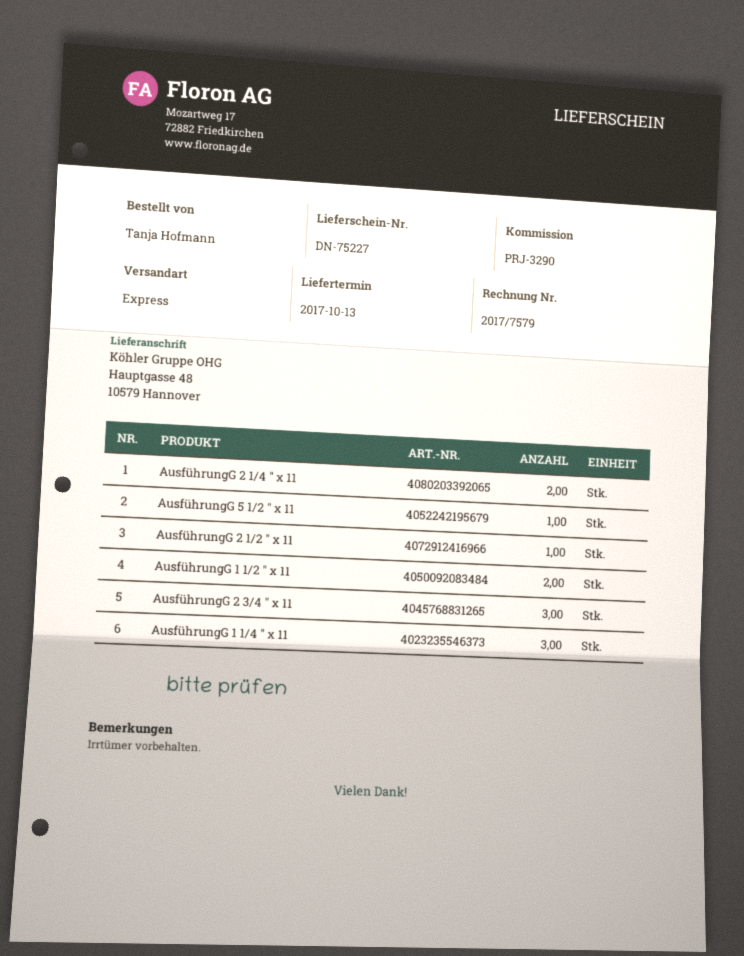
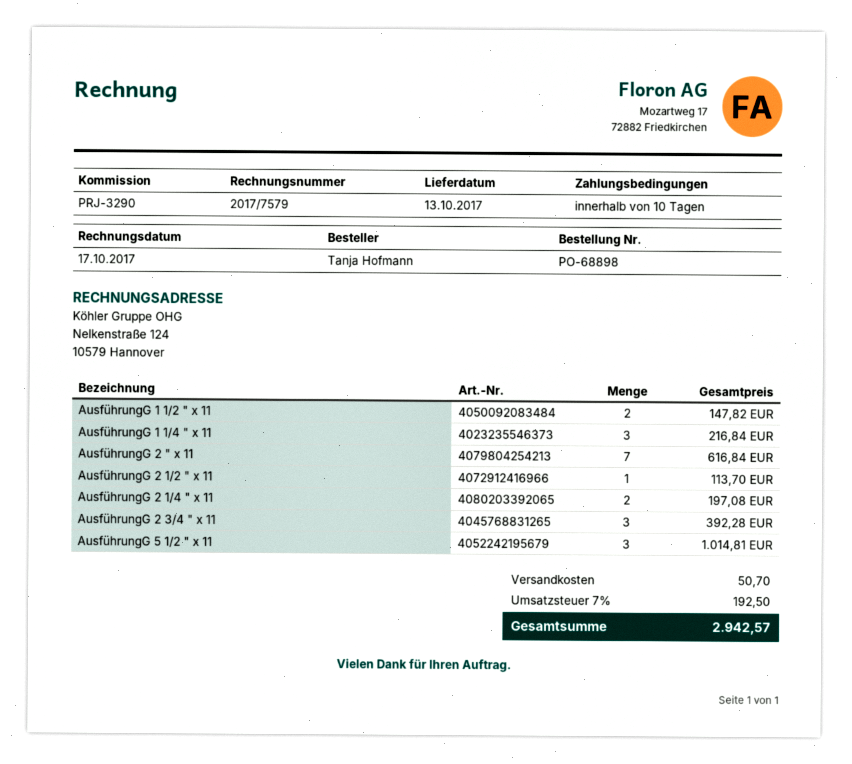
AusführungG 5 1/2 " x 11: 1 -> 3
AusführungG 2 " x 11: none -> 7

